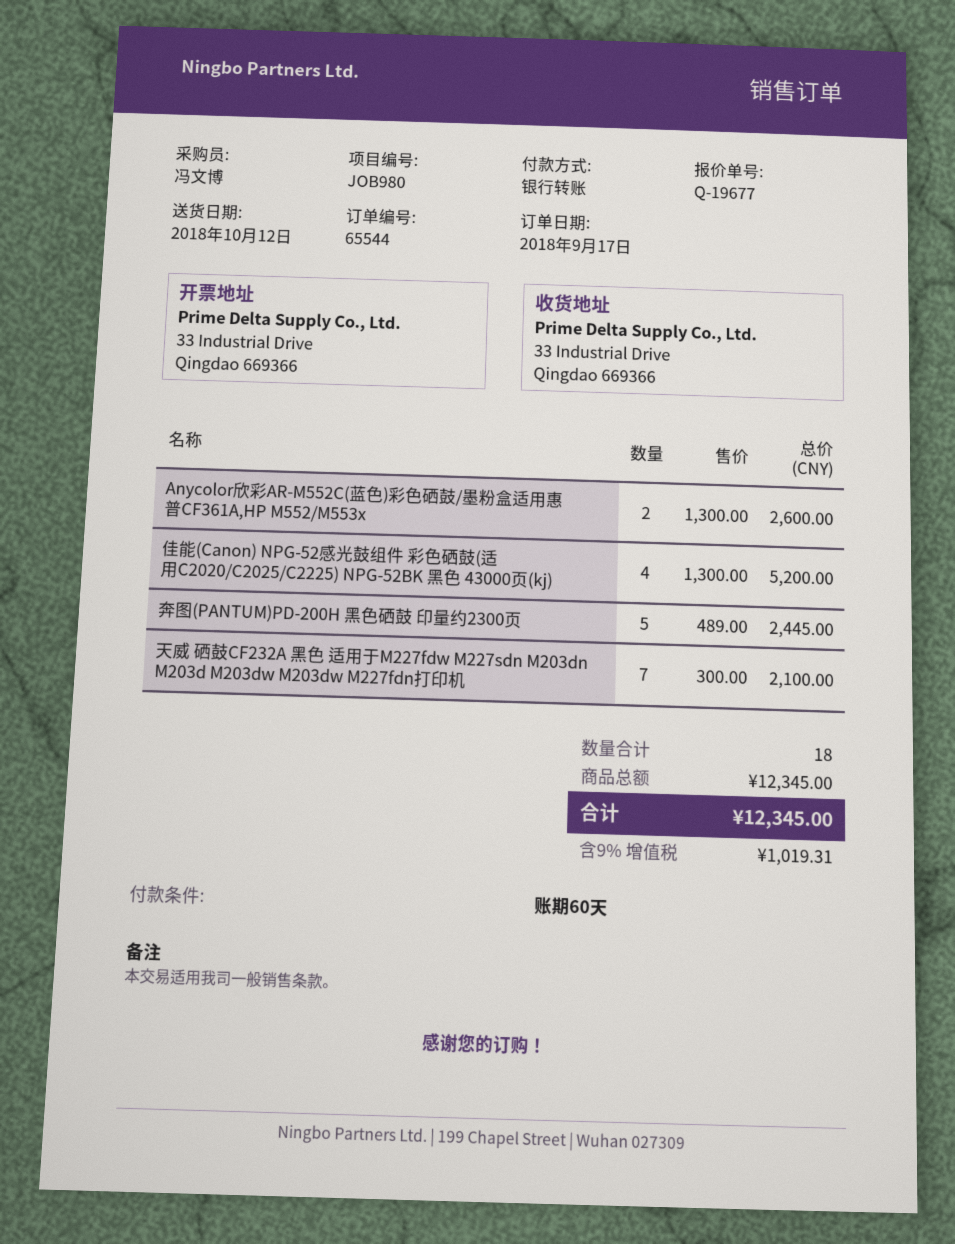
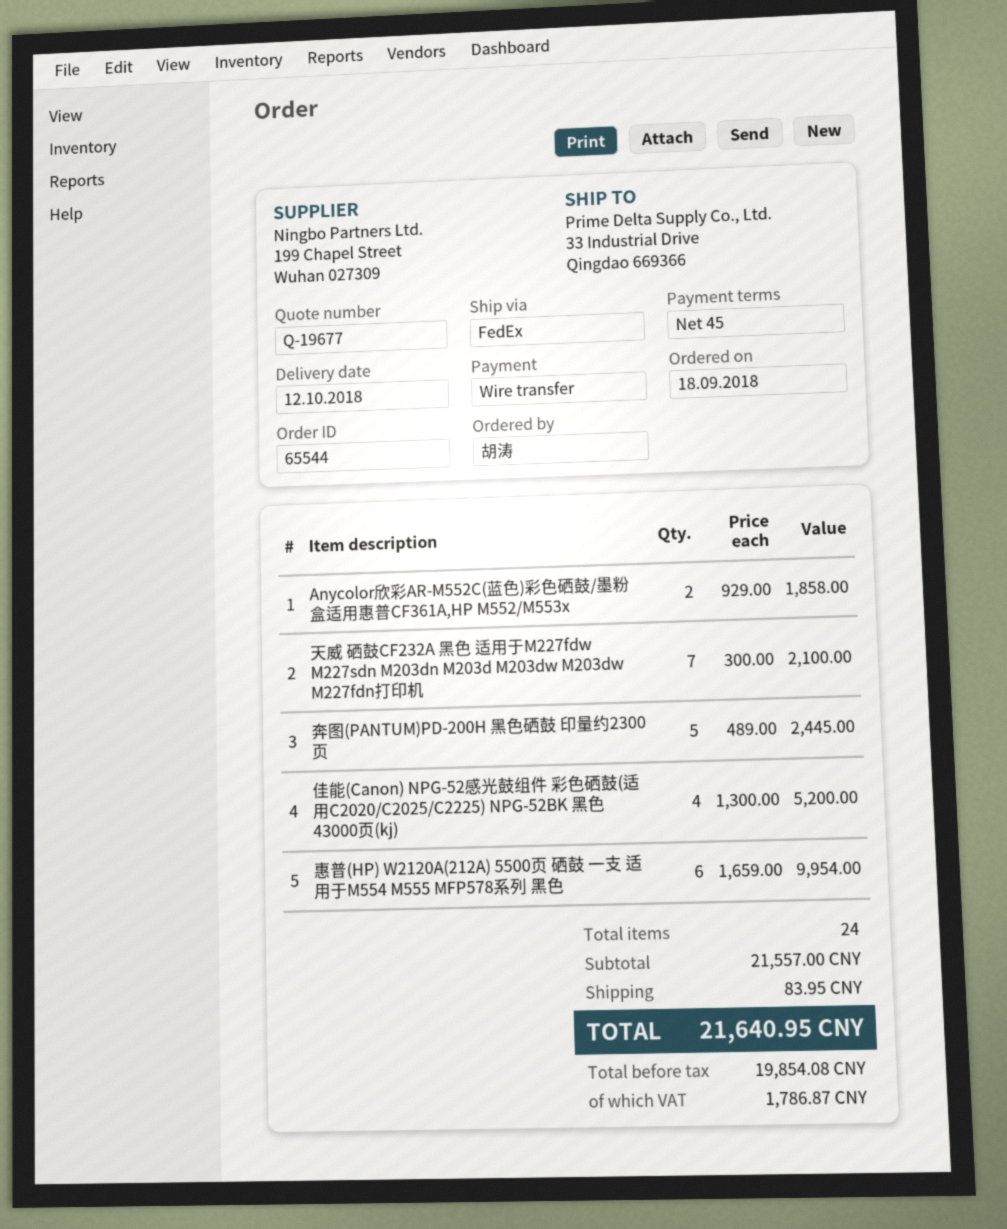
order date: 2018-09-17 -> 2018-09-18
payment terms: 60 days -> 45 days
ordered by: 冯文博 -> 胡涛
Anycolor欣彩AR-M552C(蓝色)彩色硒鼓/墨粉盒适用惠普CF361A,HP M552/M553x: 2 x 1300.00 = 2600.00 -> 2 x 929.00 = 1858.00
惠普(HP) W2120A(212A) 5500页 硒鼓 一支 适用于M554 M555 MFP578系列 黑色: none -> 6 x 1659.00 = 9954.00
total quantity: 18 -> 24
subtotal: 12345.00 -> 21557.00
shipping: none -> 83.95
tax: 1019.31 -> 1786.87
total: 12345.00 -> 21640.95

